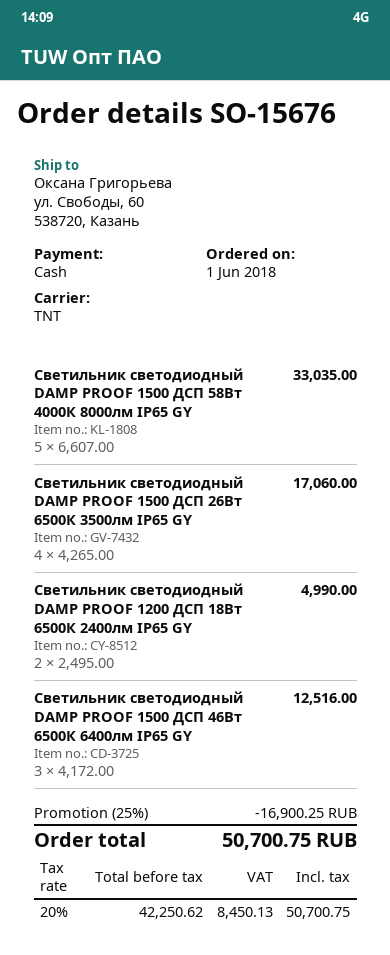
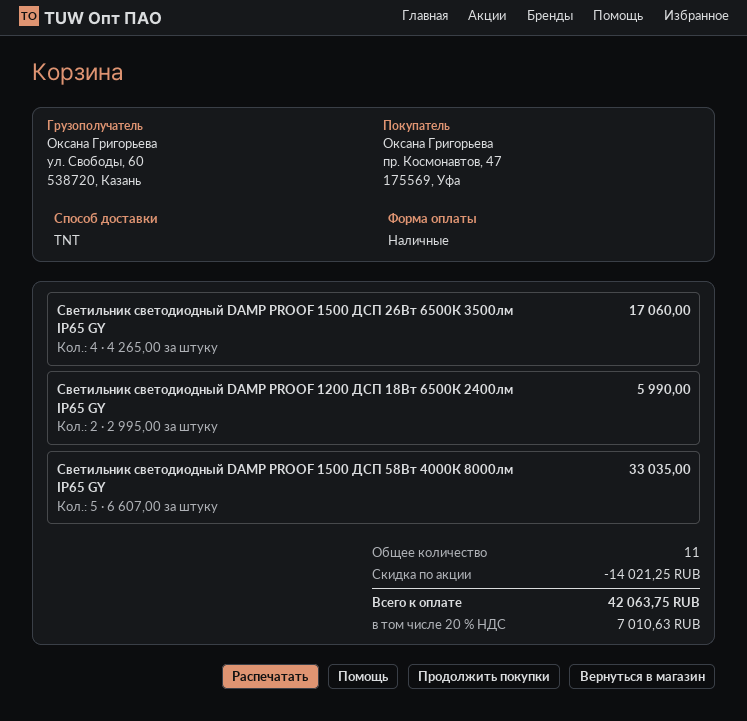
Светильник светодиодный DAMP PROOF 1200 ДСП 18Вт 6500К 2400лм IP65 GY: 2 x 2495.00 = 4990.00 -> 2 x 2995.00 = 5990.00
Светильник светодиодный DAMP PROOF 1500 ДСП 46Вт 6500К 6400лм IP65 GY: 3 x 4172.00 = 12516.00 -> none
discount: 16900.25 -> 14021.25
tax: 20% = 8450.13 -> 20% = 7010.63
total: 50700.75 -> 42063.75

